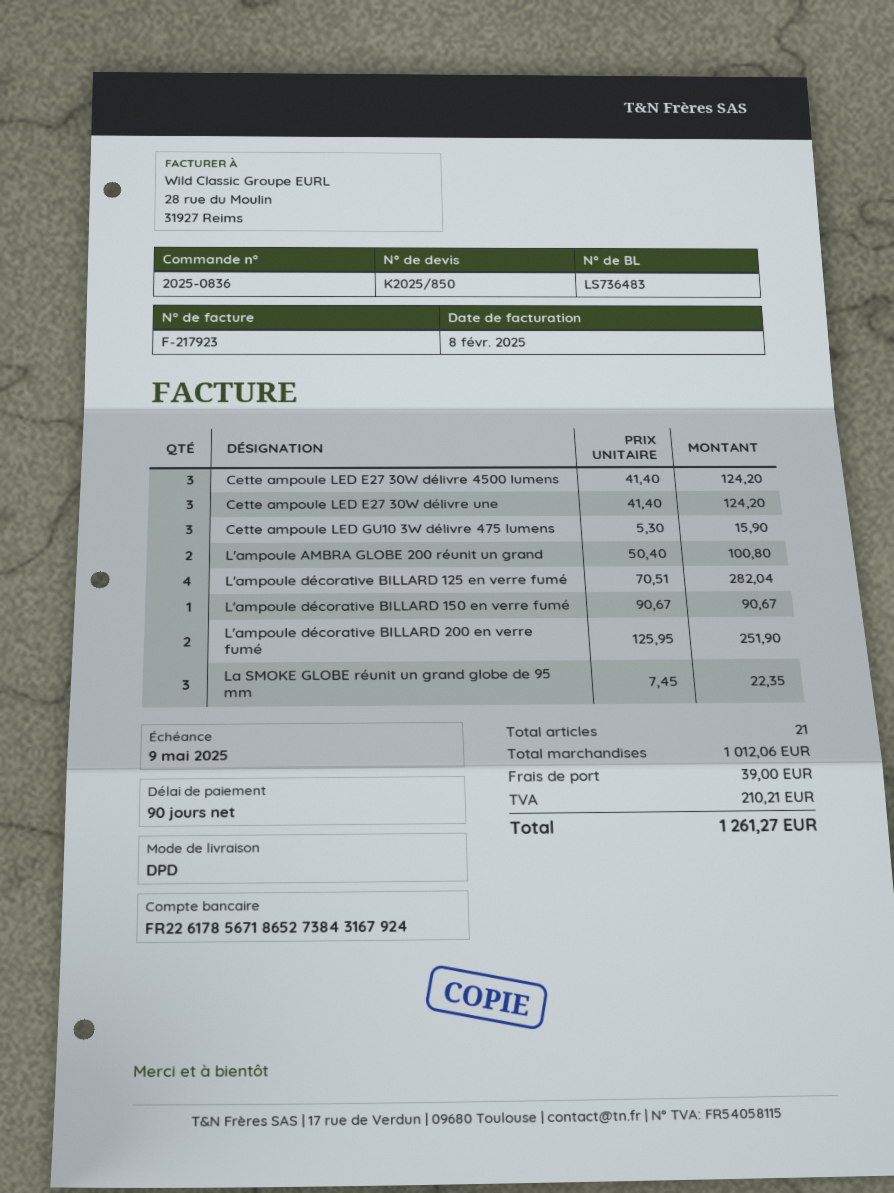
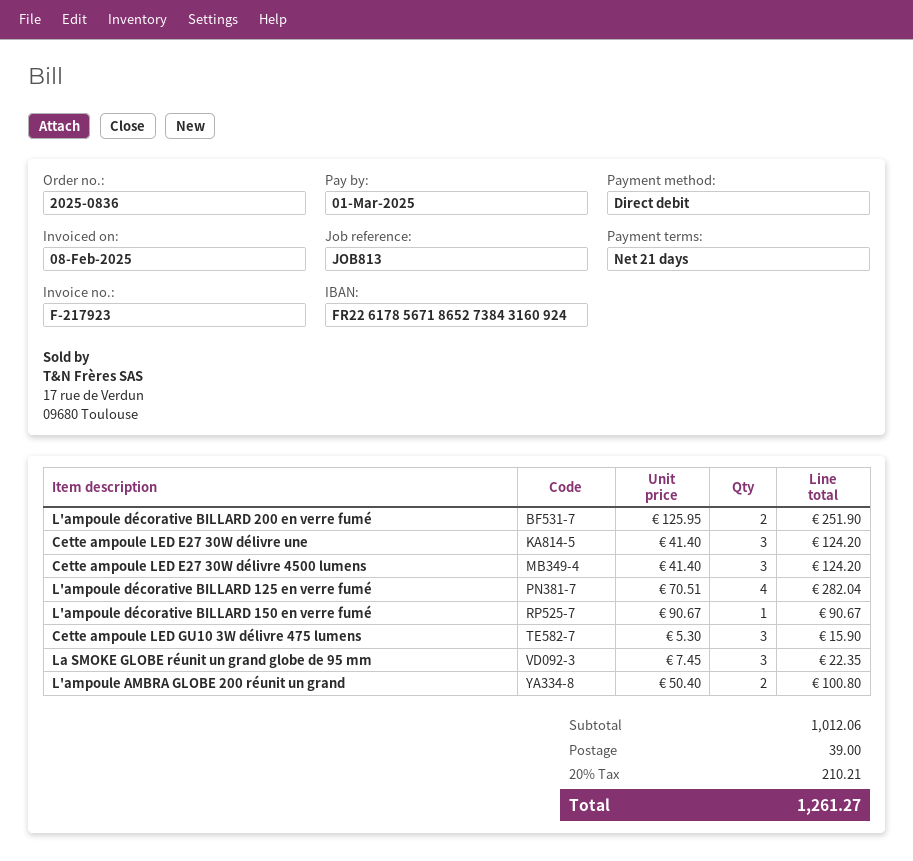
payment terms: 90 days -> 21 days
due date: 2025-05-09 -> 2025-03-01
bank account: FR2261785671865273843167924 -> FR2261785671865273843160924

